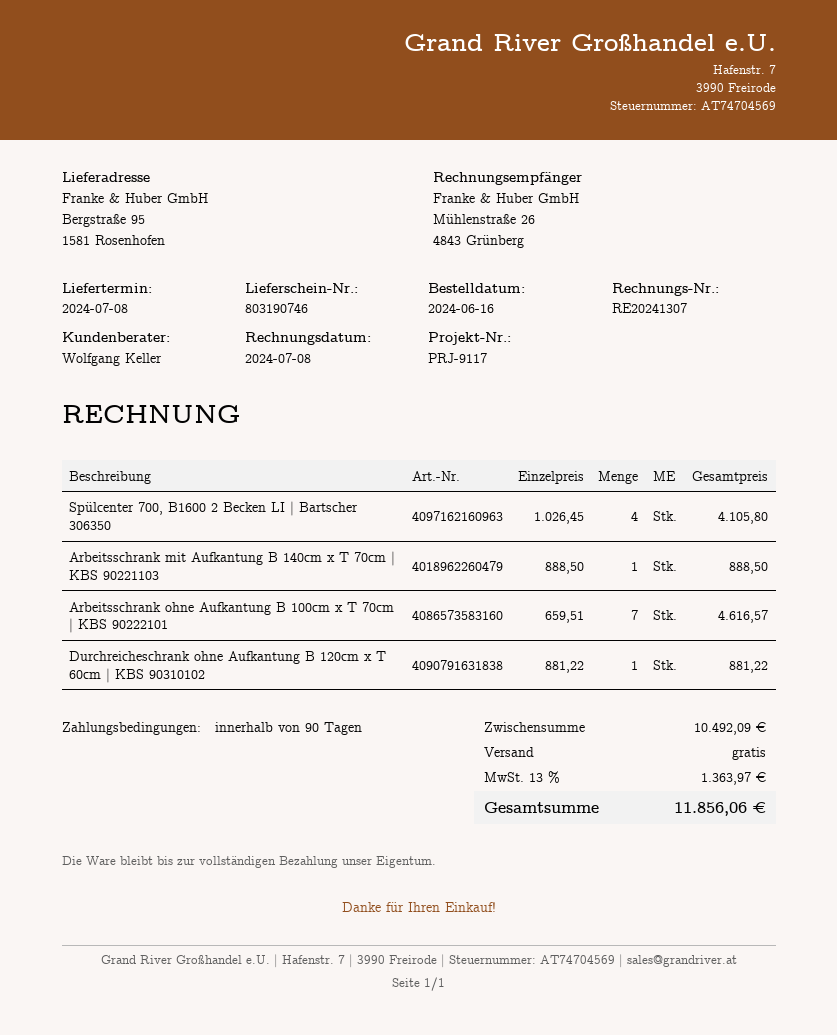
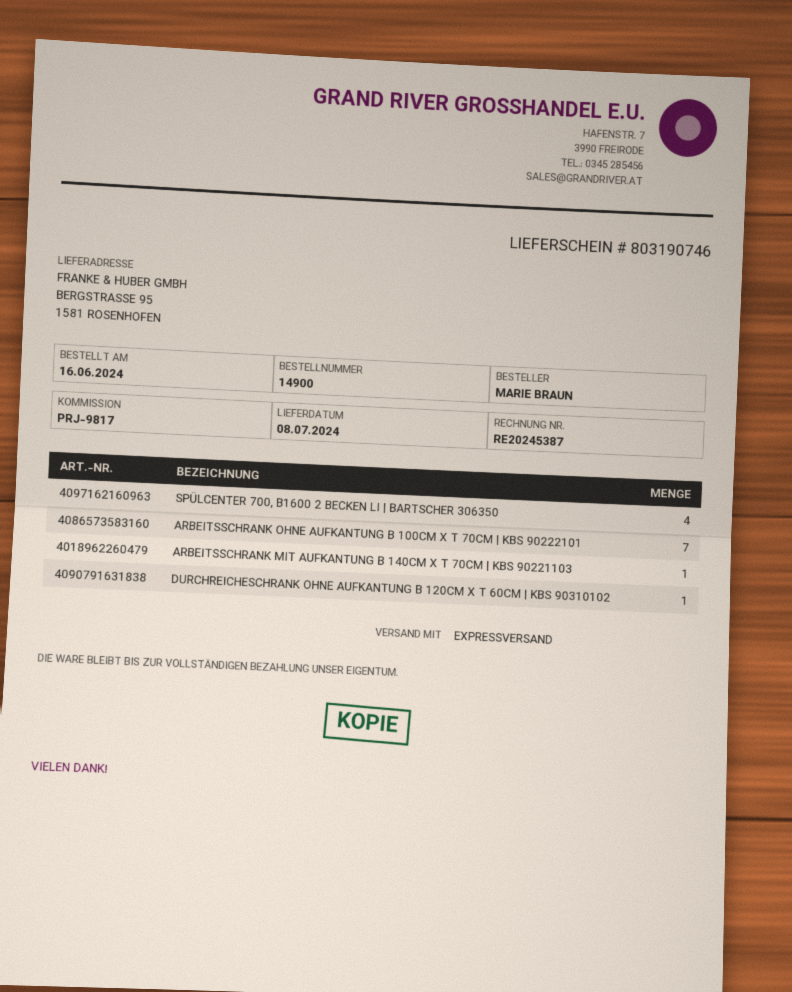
invoice number: RE20241307 -> RE20245387
reference: PRJ-9117 -> PRJ-9817

